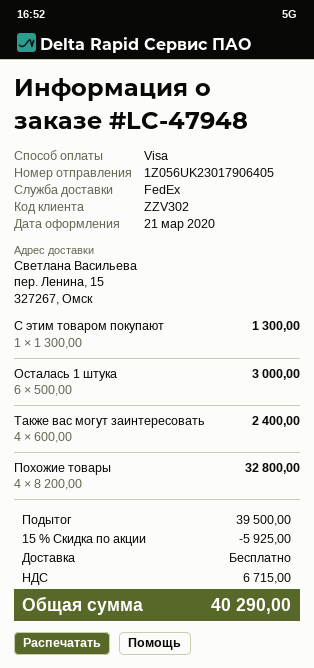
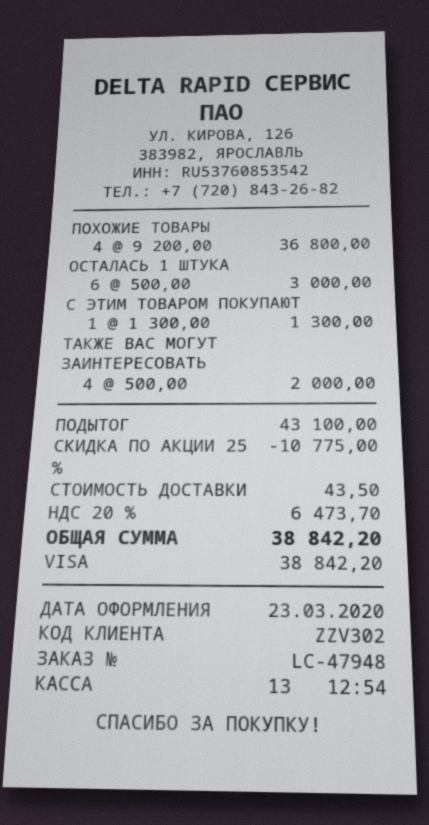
order date: 2020-03-21 -> 2020-03-23
Также вас могут заинтересовать: 4 x 600.00 = 2400.00 -> 4 x 500.00 = 2000.00
Похожие товары: 4 x 8200.00 = 32800.00 -> 4 x 9200.00 = 36800.00
subtotal: 39500.00 -> 43100.00
discount: 15% = 5925.00 -> 25% = 10775.00
shipping: 0.00 -> 43.50
tax: 6715.00 -> 6473.70
total: 40290.00 -> 38842.20

